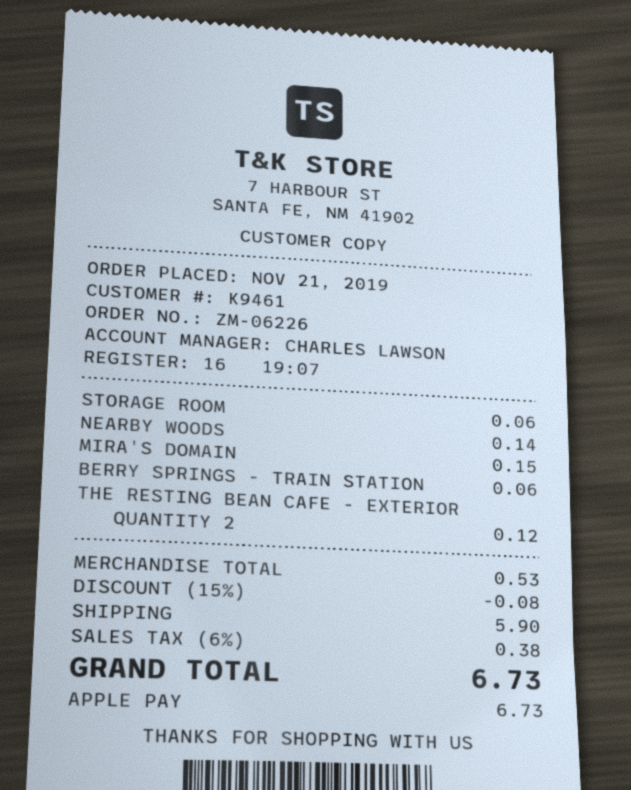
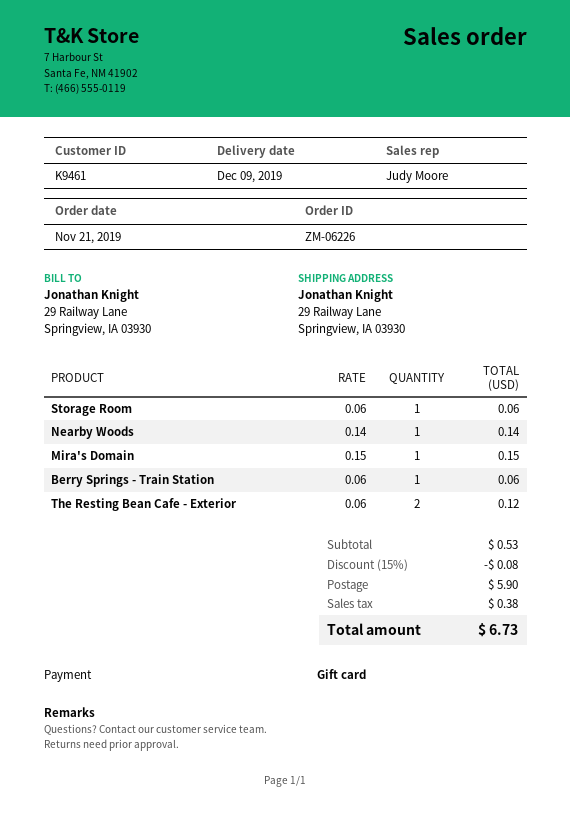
sales rep: CHARLES LAWSON -> Judy Moore
payment method: Apple Pay -> gift card

